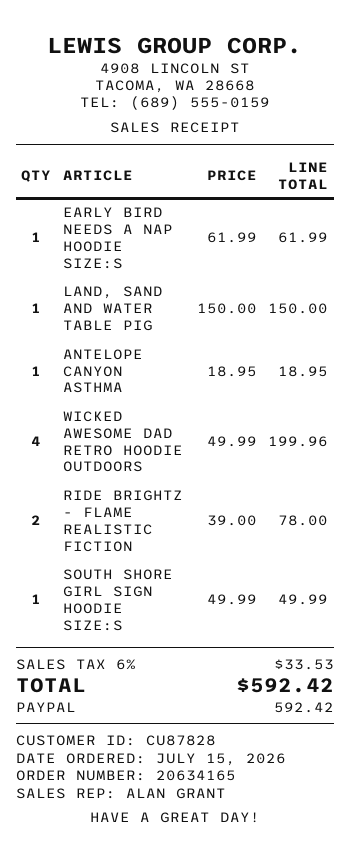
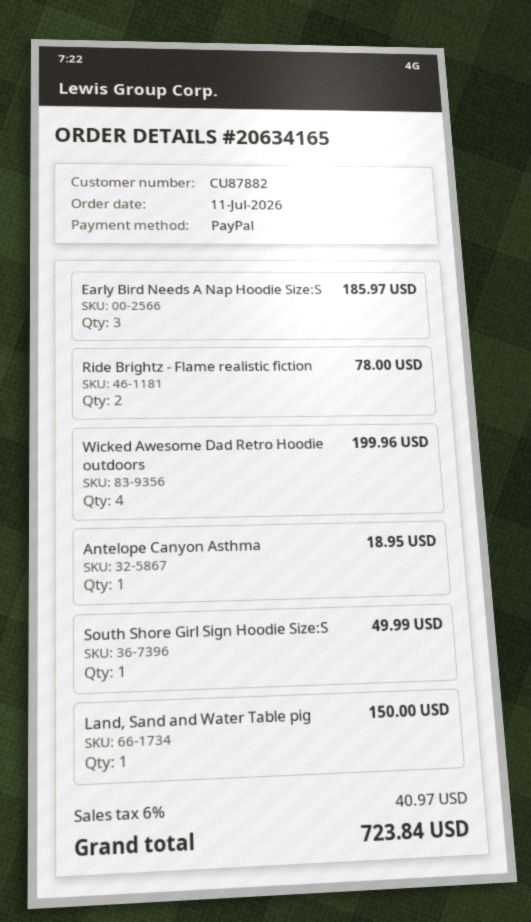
order date: 2026-07-15 -> 2026-07-11
customer number: CU87828 -> CU87882
EARLY BIRD NEEDS A NAP HOODIE SIZE:S: 1 for 61.99 -> 3 for 185.97
tax: 6% = 33.53 -> 6% = 40.97
total: 592.42 -> 723.84

